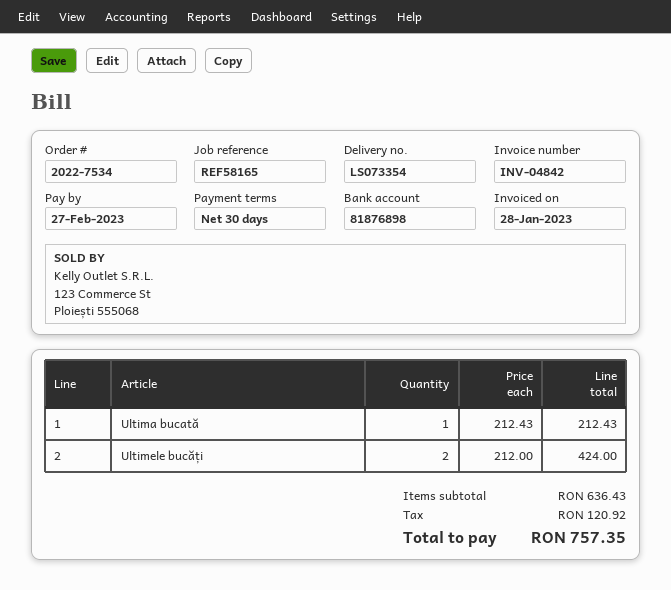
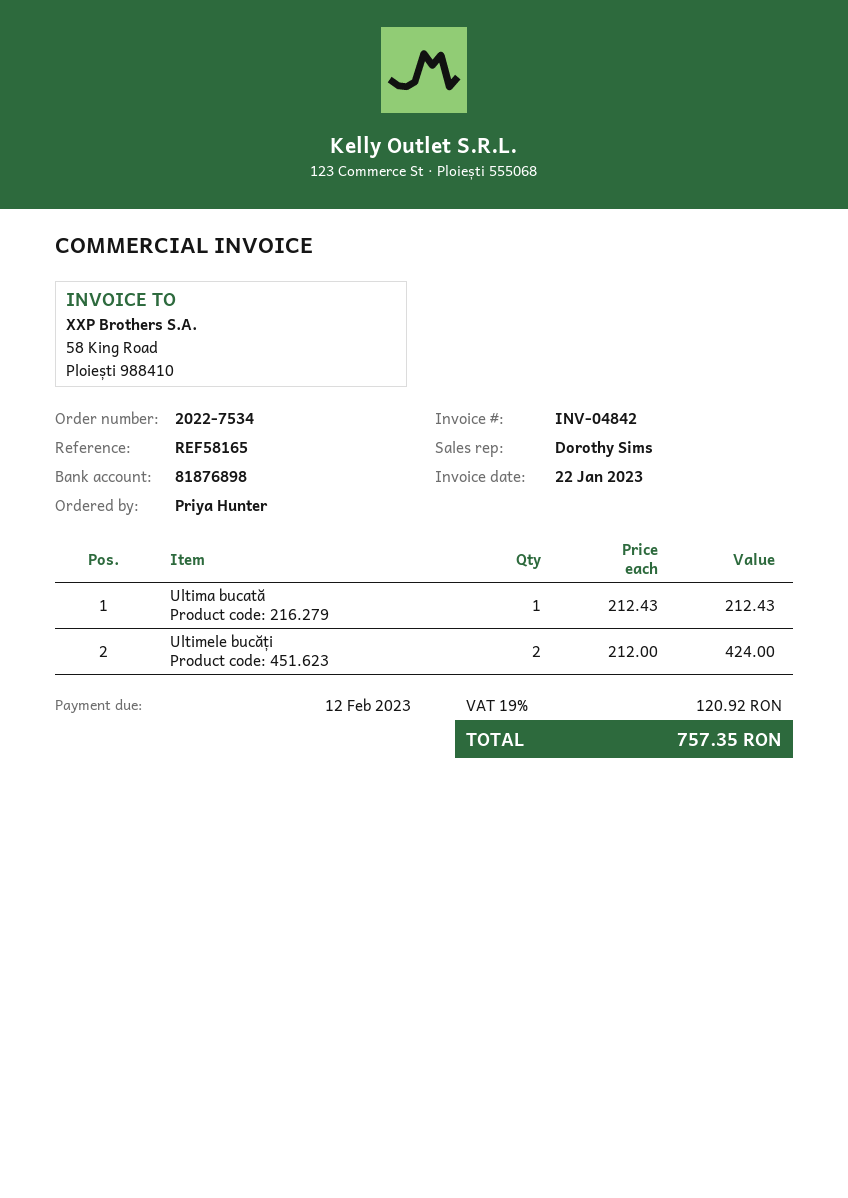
invoice date: 2023-01-28 -> 2023-01-22
due date: 2023-02-27 -> 2023-02-12

